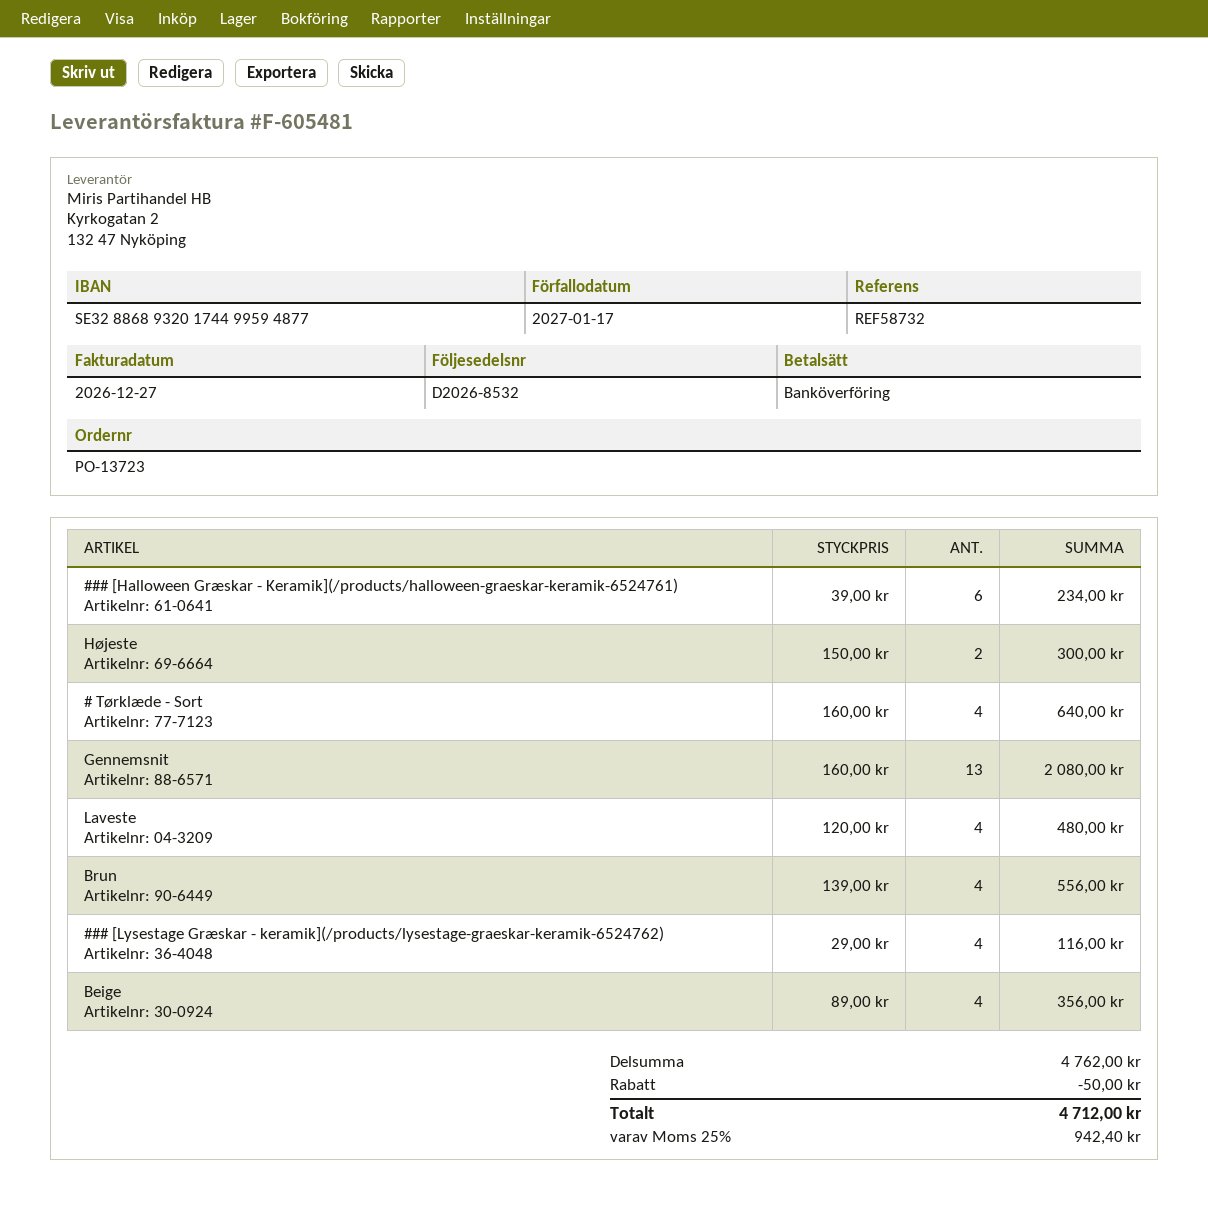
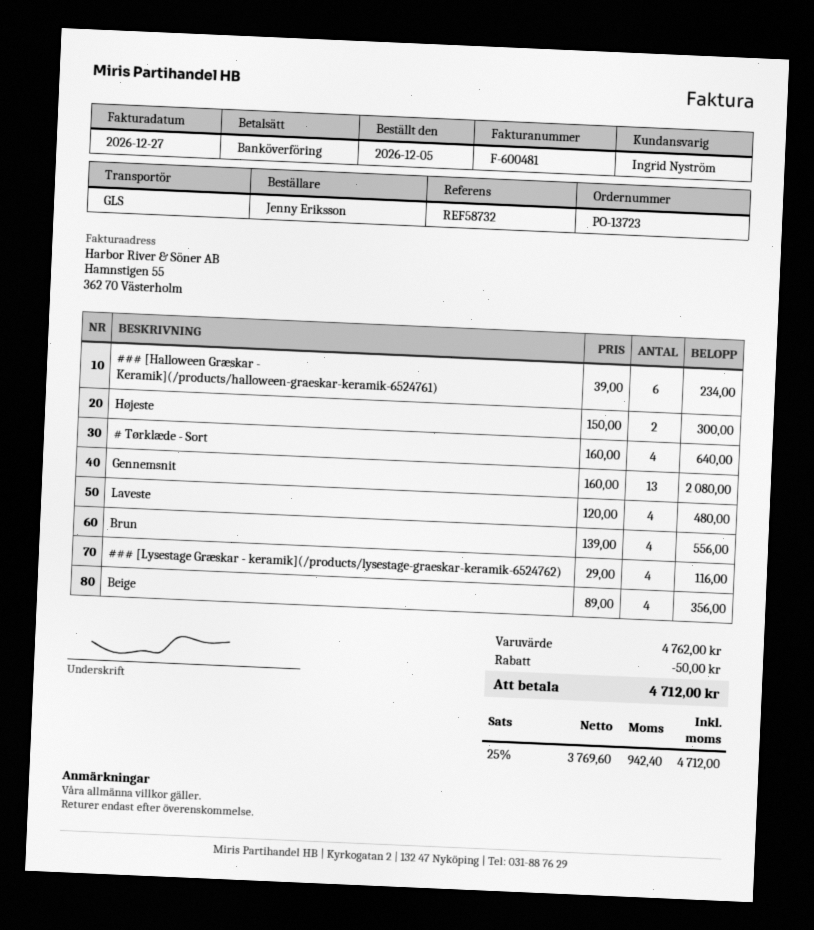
invoice number: F-605481 -> F-600481

